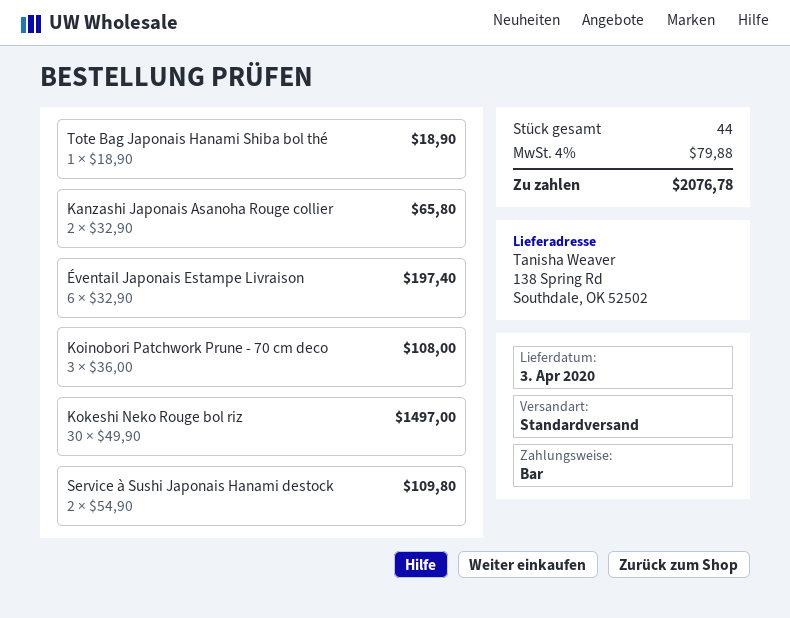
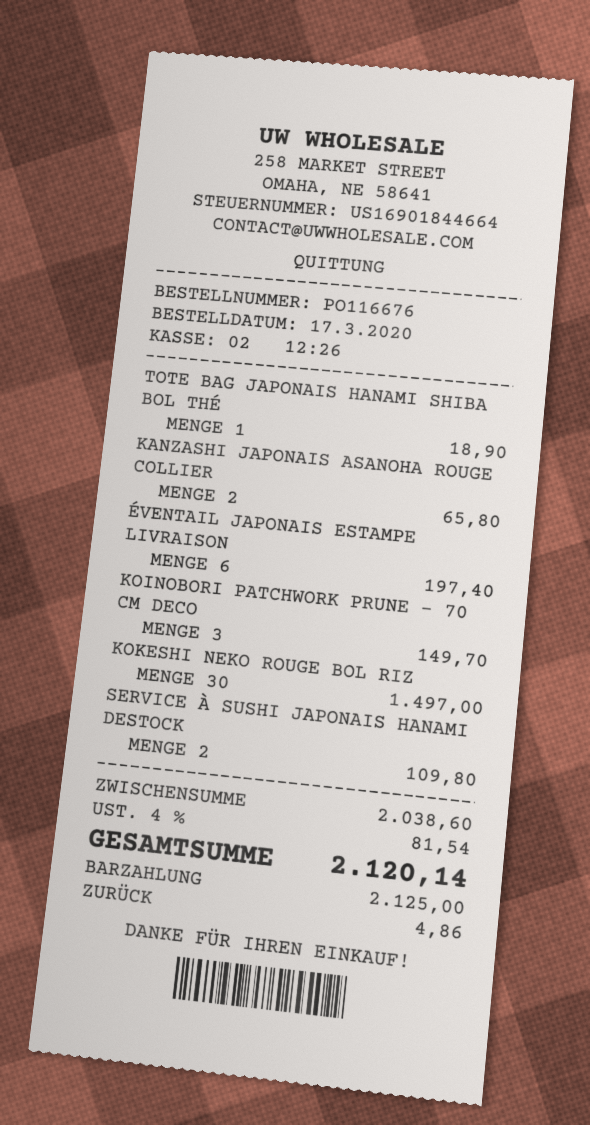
Koinobori Patchwork Prune - 70 cm deco: 3 for 108.00 -> 3 for 149.70
tax: 4% = 79.88 -> 4% = 81.54
total: 2076.78 -> 2120.14

